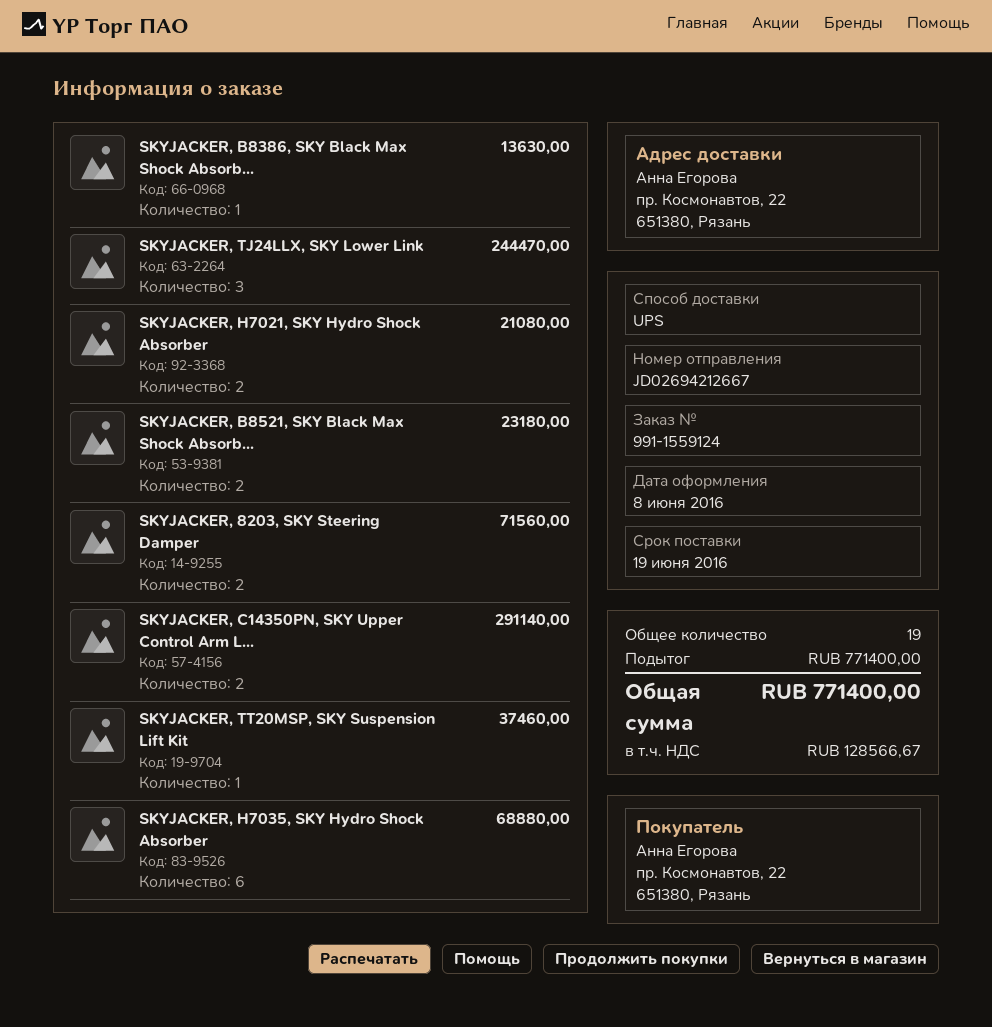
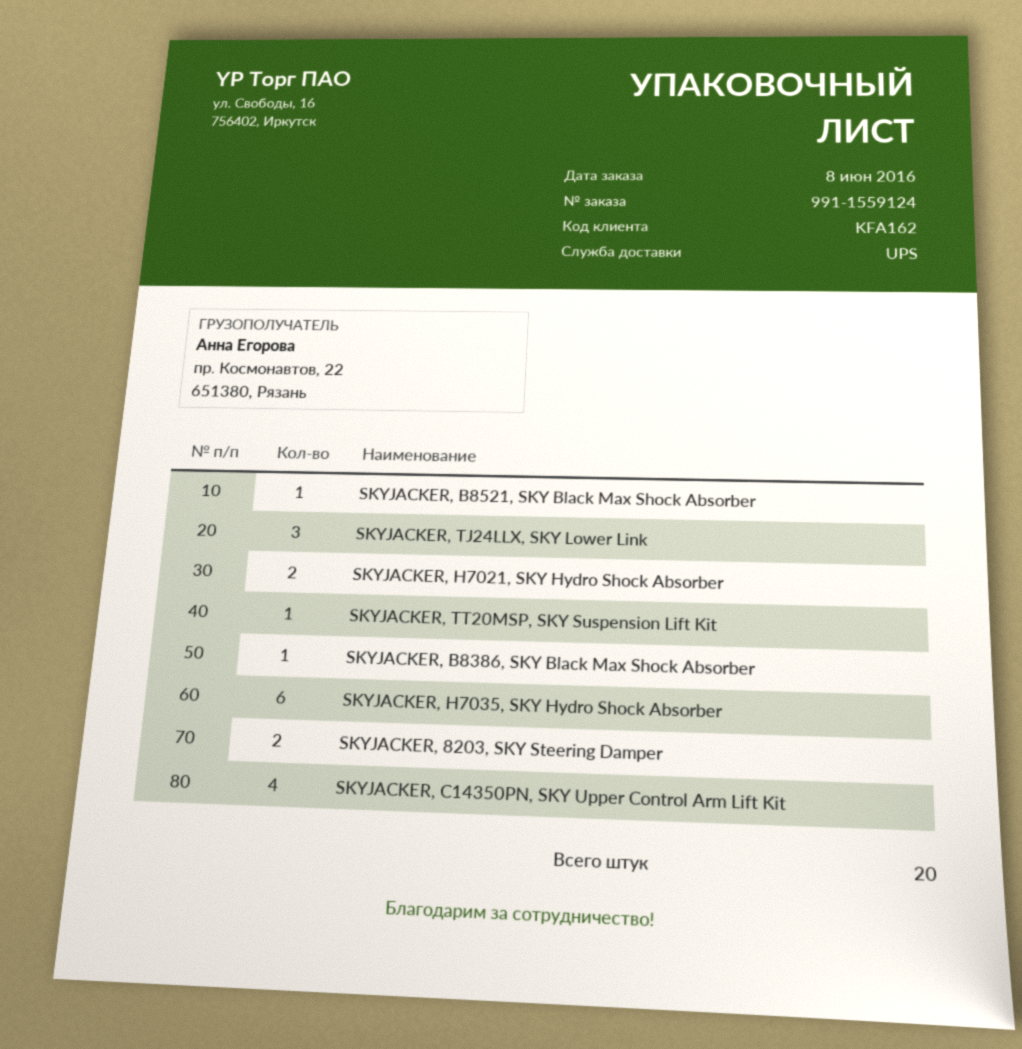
SKYJACKER, B8521, SKY Black Max Shock Absorb...: 2 -> 1
SKYJACKER, C14350PN, SKY Upper Control Arm L...: 2 -> 4
total quantity: 19 -> 20

